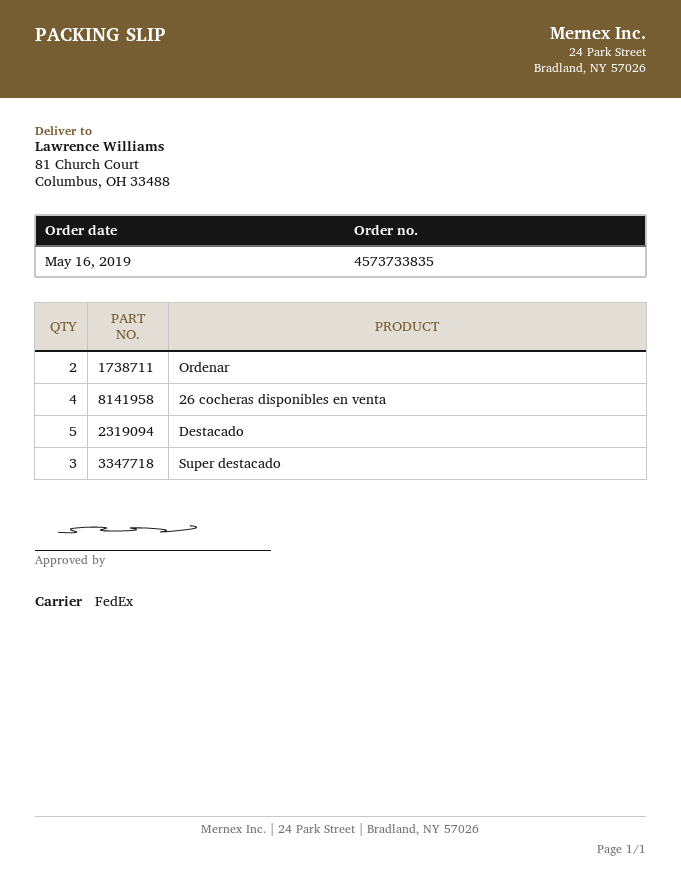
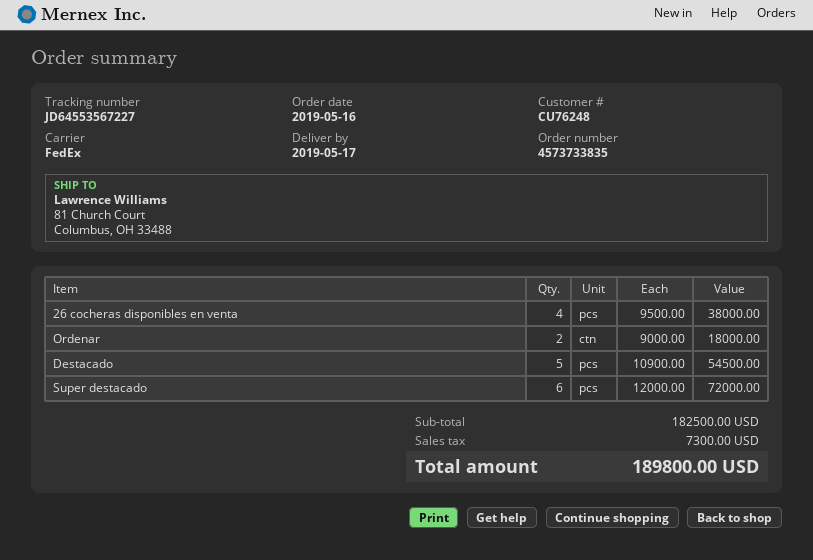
Super destacado: 3 -> 6

